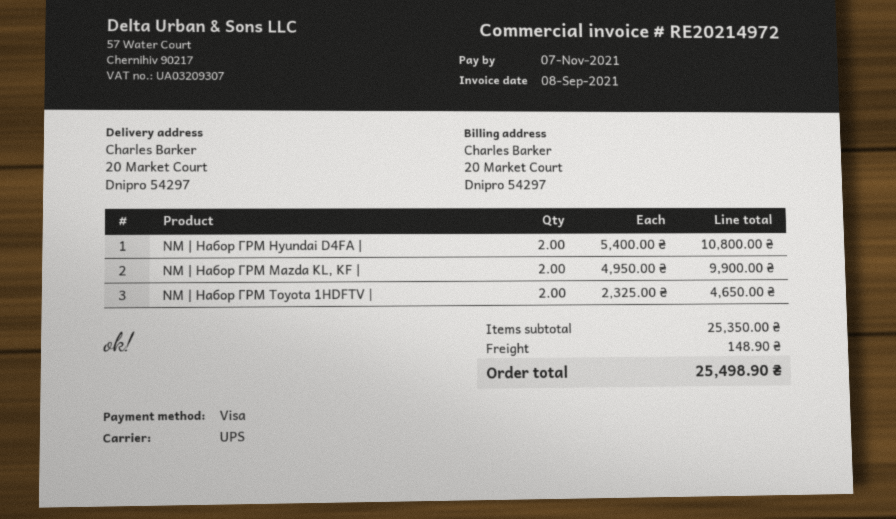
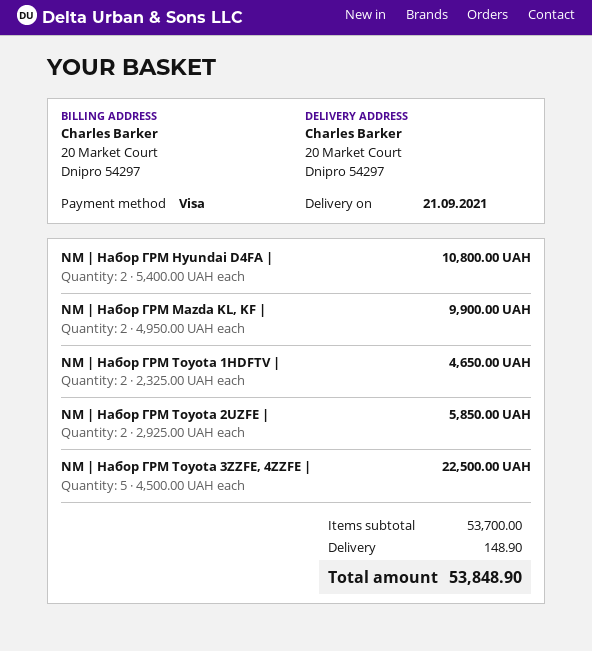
NM | Набор ГРМ Toyota 2UZFE |: none -> 2 x 2925.00 = 5850.00
NM | Набор ГРМ Toyota 3ZZFE, 4ZZFE |: none -> 5 x 4500.00 = 22500.00
subtotal: 25350.00 -> 53700.00
total: 25498.90 -> 53848.90

